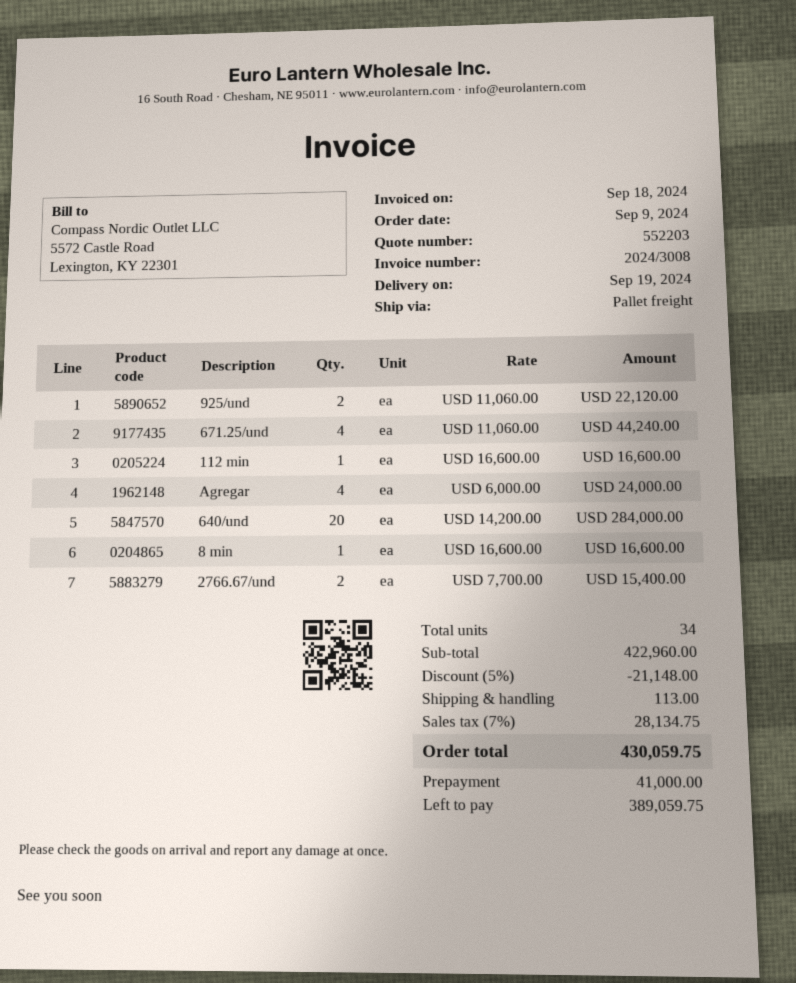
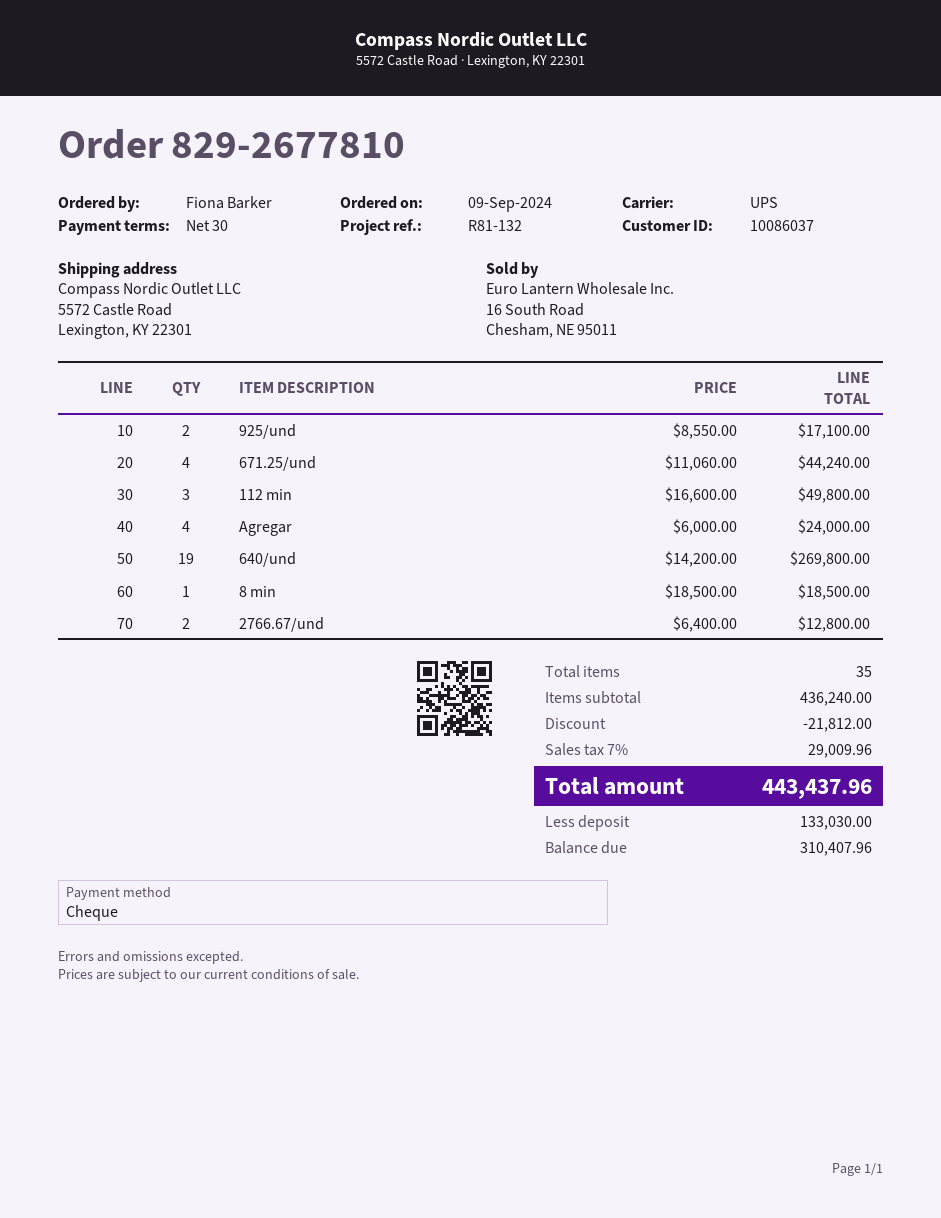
shipping method: pallet freight -> UPS
925/und: 2 x 11060.00 = 22120.00 -> 2 x 8550.00 = 17100.00
112 min: 1 x 16600.00 = 16600.00 -> 3 x 16600.00 = 49800.00
640/und: 20 x 14200.00 = 284000.00 -> 19 x 14200.00 = 269800.00
8 min: 1 x 16600.00 = 16600.00 -> 1 x 18500.00 = 18500.00
2766.67/und: 2 x 7700.00 = 15400.00 -> 2 x 6400.00 = 12800.00
total quantity: 34 -> 35
subtotal: 422960.00 -> 436240.00
discount: 21148.00 -> 21812.00
shipping: 113.00 -> none
tax: 7% = 28134.75 -> 7% = 29009.96
total: 430059.75 -> 443437.96
deposit: 41000.00 -> 133030.00
balance: 389059.75 -> 310407.96

